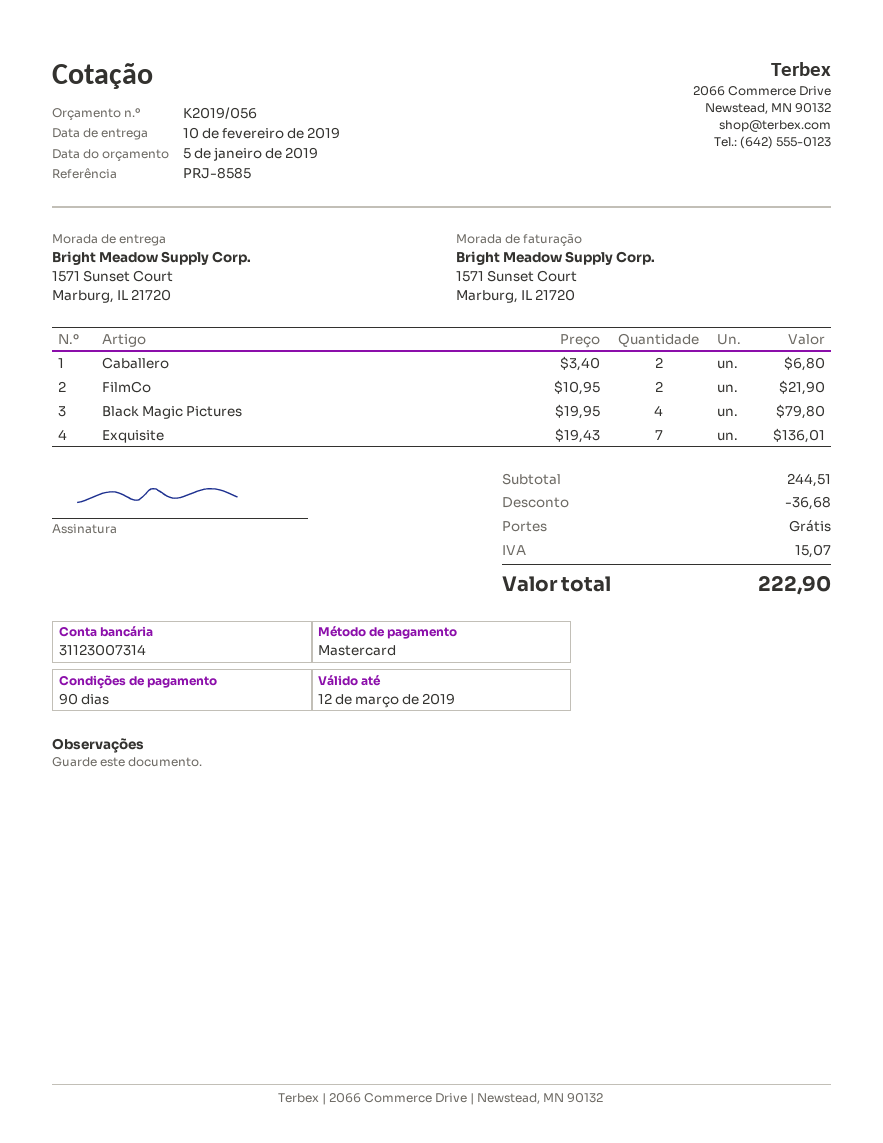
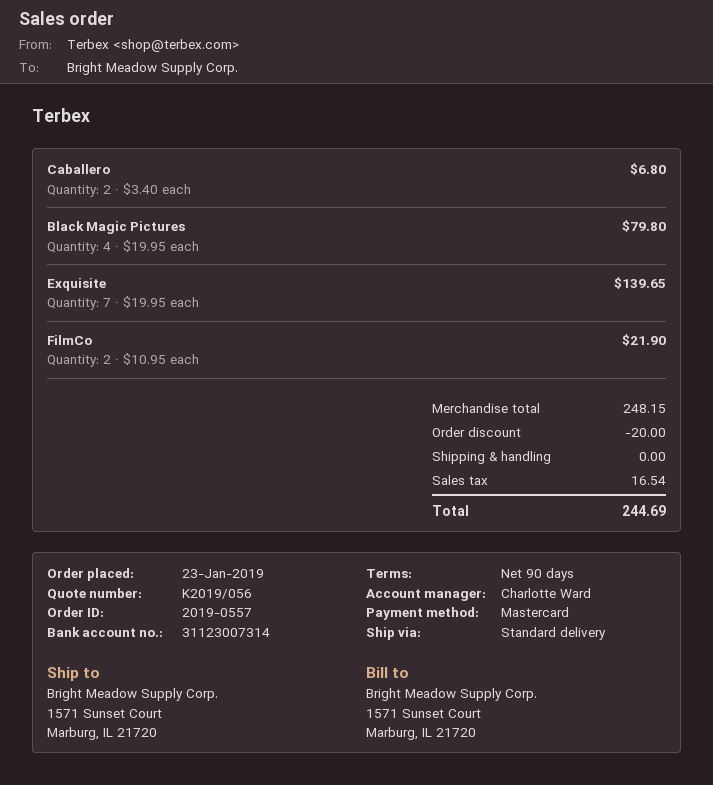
Exquisite: 7 x 19.43 = 136.01 -> 7 x 19.95 = 139.65
subtotal: 244.51 -> 248.15
discount: 36.68 -> 20.00
tax: 15.07 -> 16.54
total: 222.90 -> 244.69

